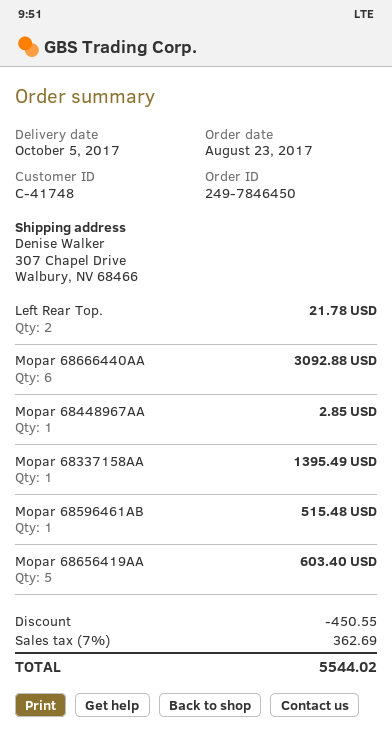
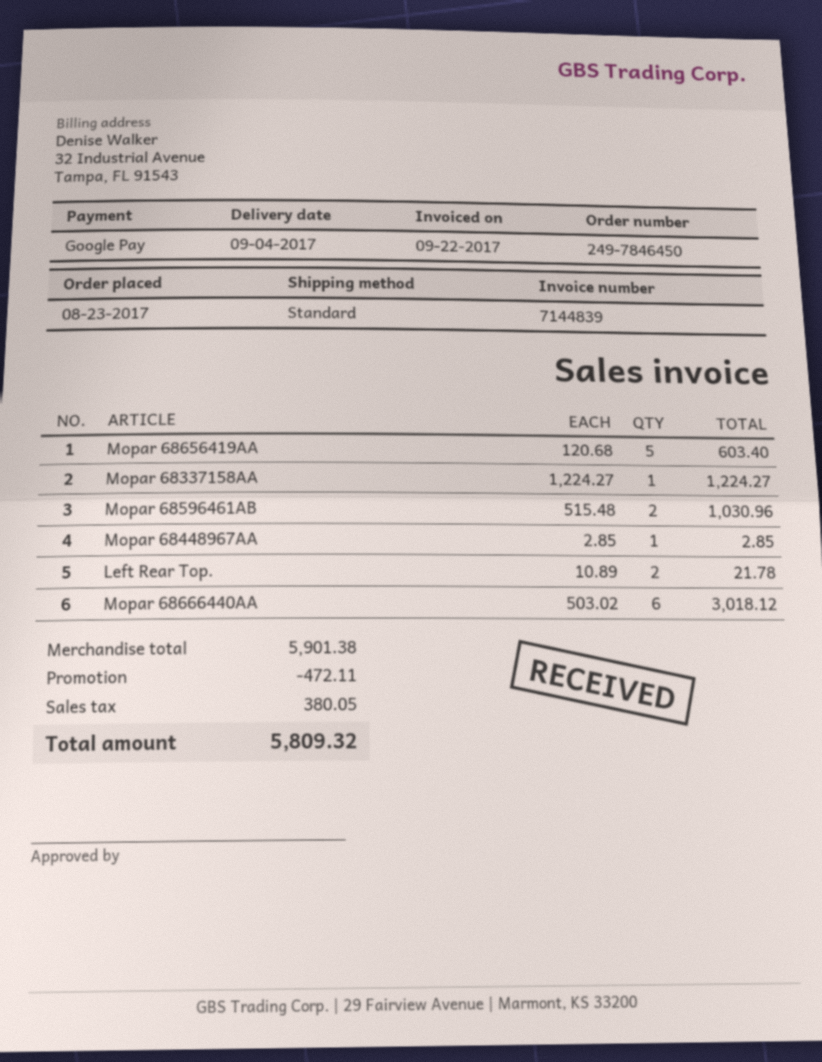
delivery date: 2017-10-05 -> 2017-09-04
Mopar 68666440AA: 6 for 3092.88 -> 6 for 3018.12
Mopar 68337158AA: 1 for 1395.49 -> 1 for 1224.27
Mopar 68596461AB: 1 for 515.48 -> 2 for 1030.96
discount: 450.55 -> 472.11
tax: 362.69 -> 380.05
total: 5544.02 -> 5809.32

